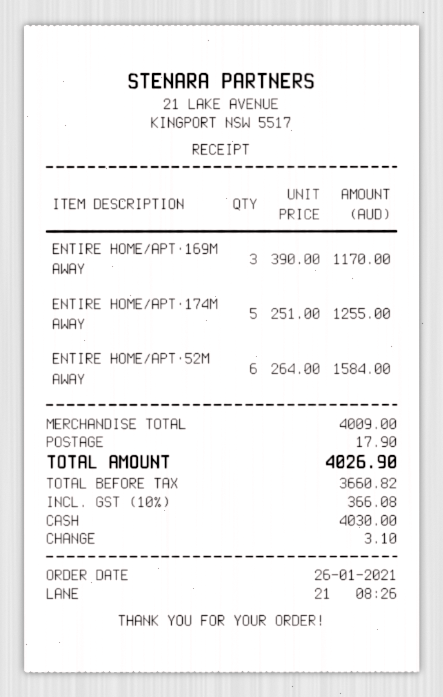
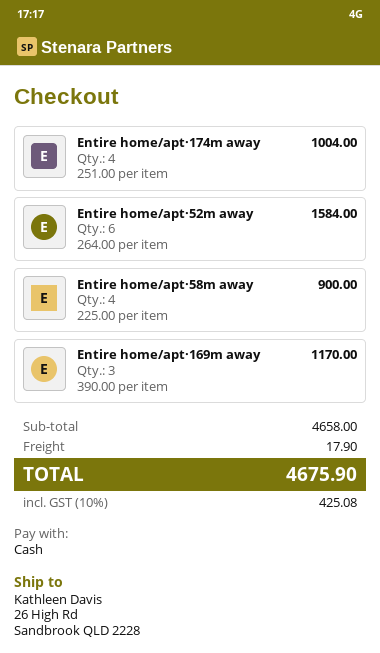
ENTIRE HOME/APT·174M AWAY: 5 x 251.00 = 1255.00 -> 4 x 251.00 = 1004.00
Entire home/apt·58m away: none -> 4 x 225.00 = 900.00
subtotal: 4009.00 -> 4658.00
tax: 10% = 366.08 -> 10% = 425.08
total: 4026.90 -> 4675.90

